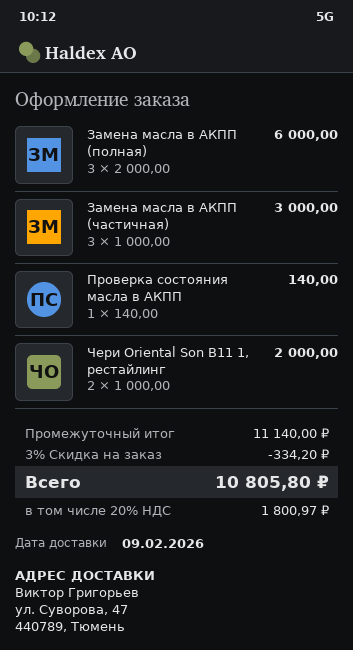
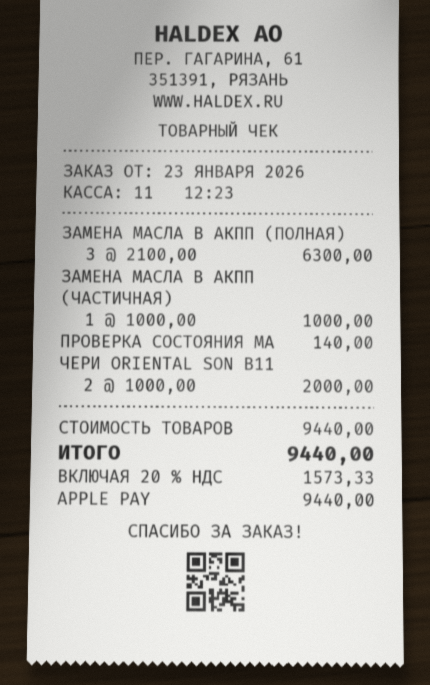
Замена масла в АКПП (полная): 3 x 2000.00 = 6000.00 -> 3 x 2100.00 = 6300.00
Замена масла в АКПП (частичная): 3 x 1000.00 = 3000.00 -> 1 x 1000.00 = 1000.00
subtotal: 11140.00 -> 9440.00
discount: 3% = 334.20 -> none
tax: 20% = 1800.97 -> 20% = 1573.33
total: 10805.80 -> 9440.00

